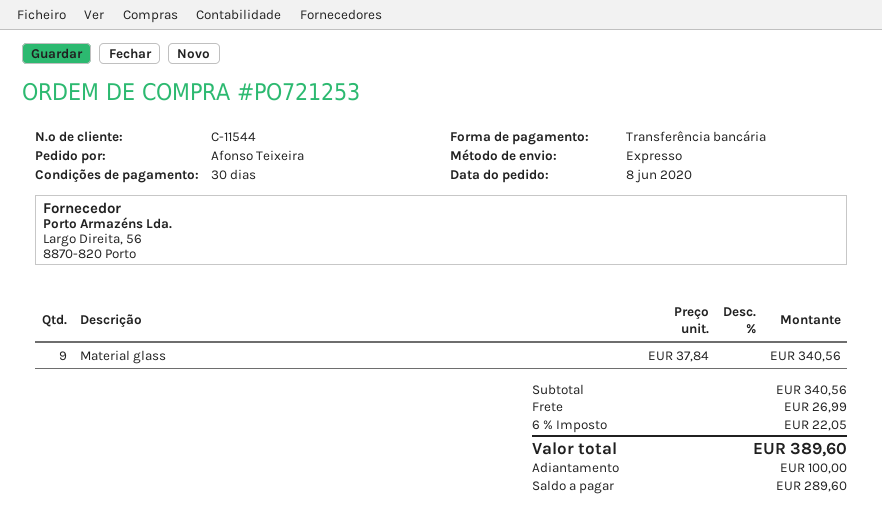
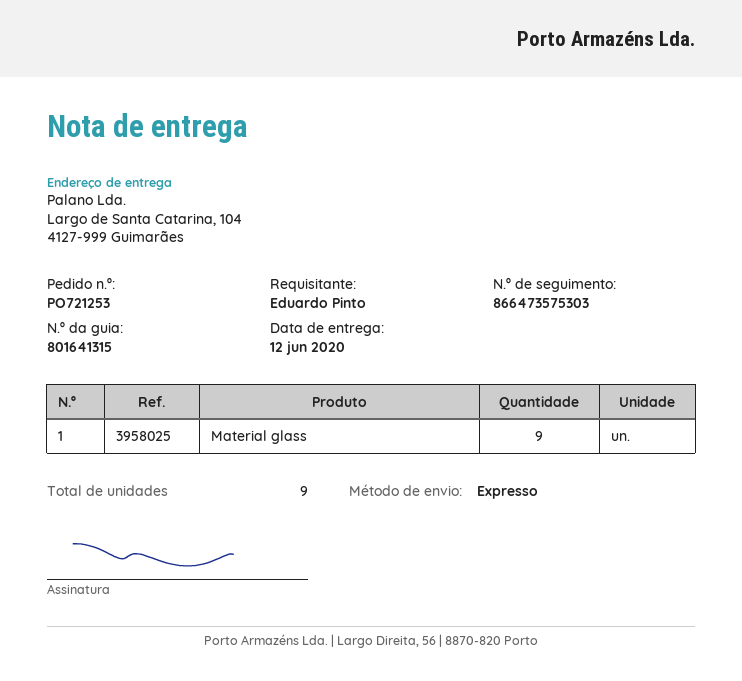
ordered by: Afonso Teixeira -> Eduardo Pinto

